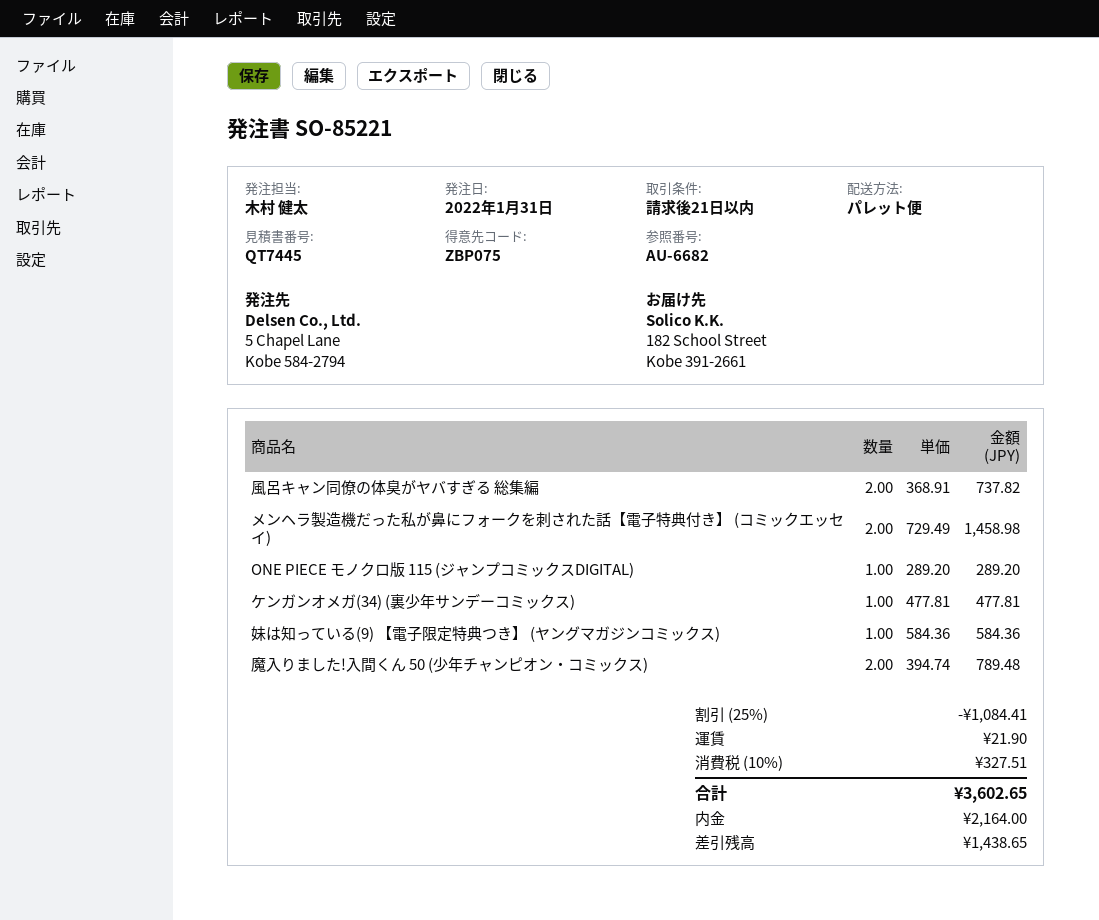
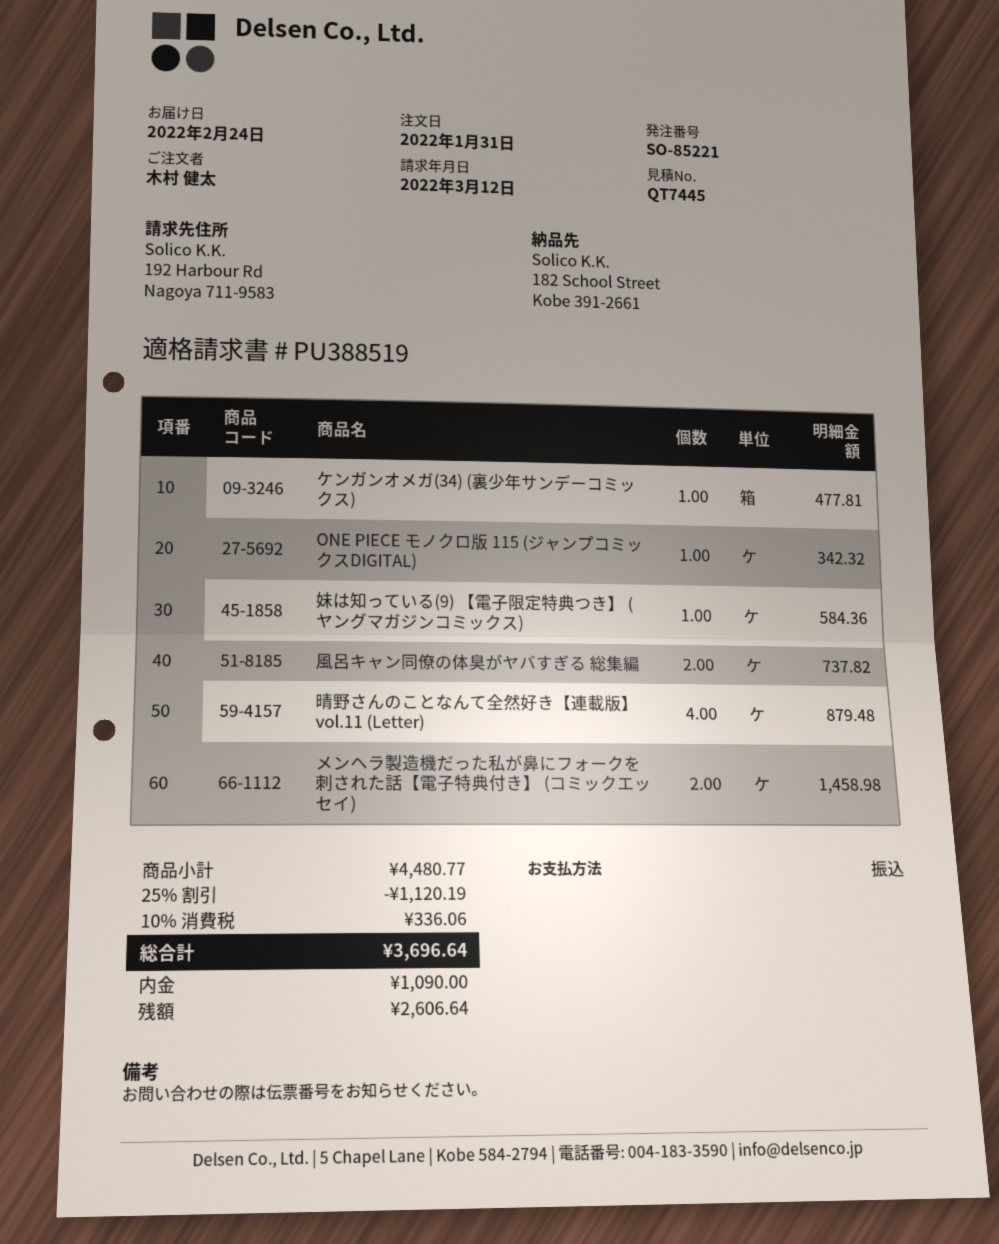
ONE PIECE モノクロ版 115 (ジャンプコミックスDIGITAL): 1 for 289.20 -> 1 for 342.32
魔入りました!入間くん 50 (少年チャンピオン・コミックス): 2 for 789.48 -> none
晴野さんのことなんて全然好き【連載版】 vol.11 (Letter): none -> 4 for 879.48
discount: 25% = 1084.41 -> 25% = 1120.19
shipping: 21.90 -> none
tax: 10% = 327.51 -> 10% = 336.06
total: 3602.65 -> 3696.64
deposit: 2164.00 -> 1090.00
balance: 1438.65 -> 2606.64

